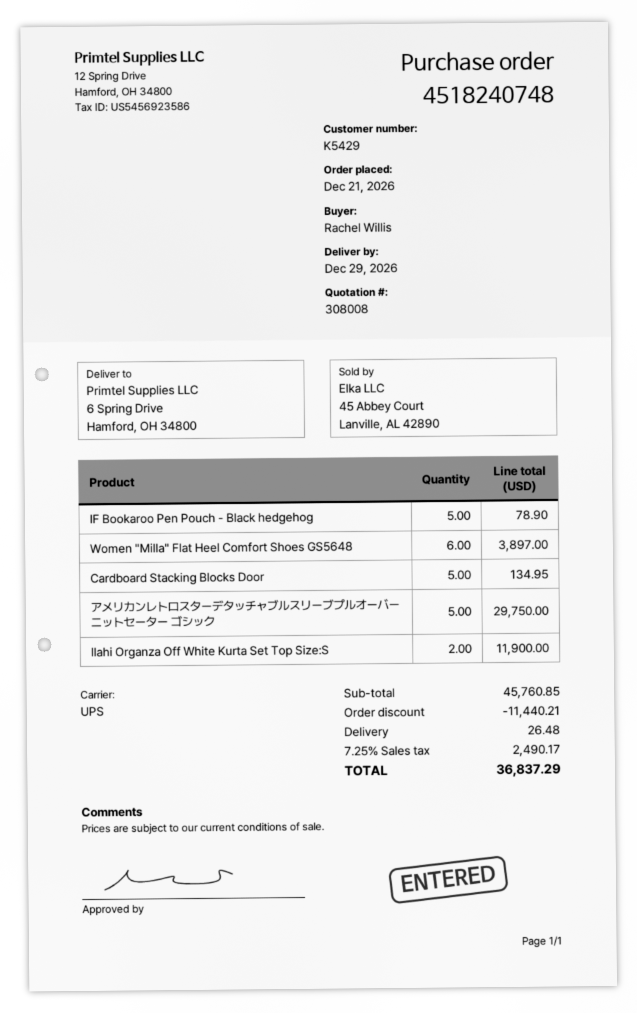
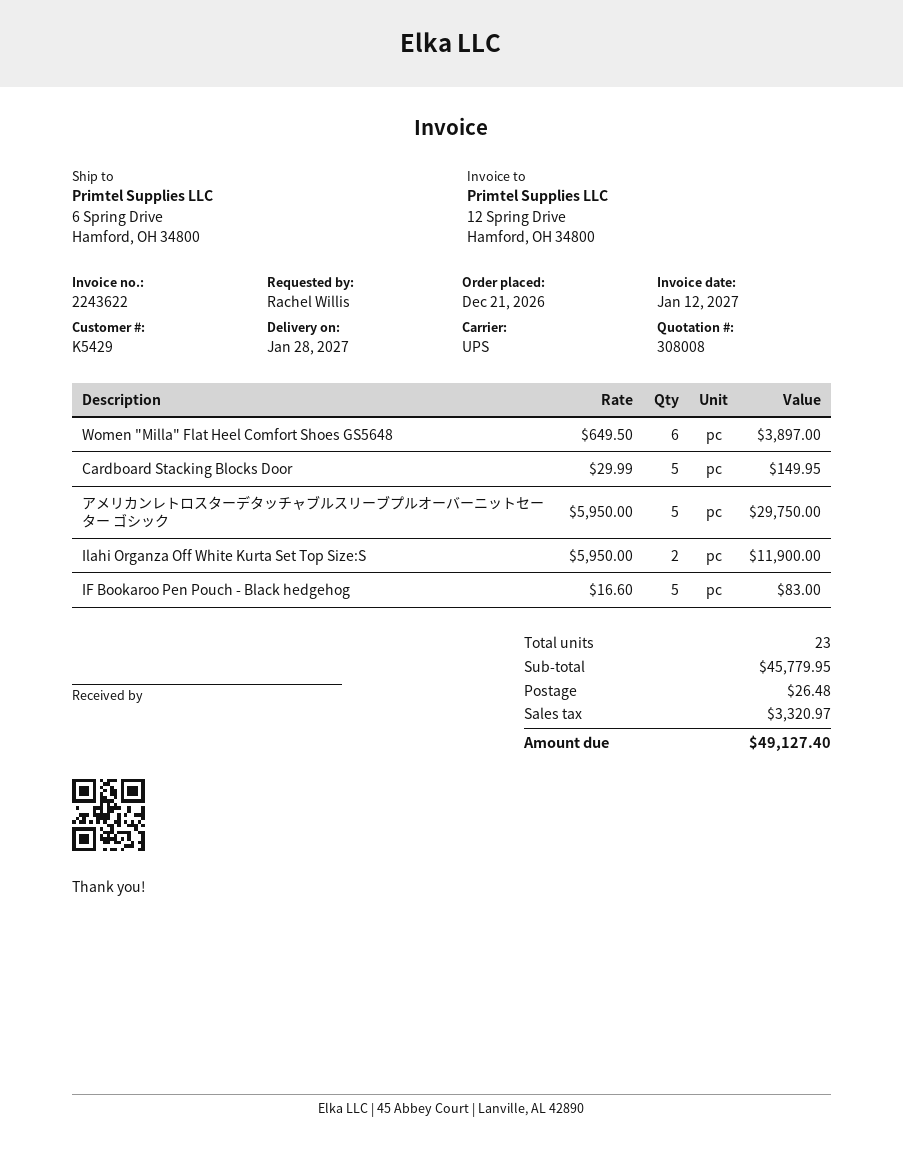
delivery date: 2026-12-29 -> 2027-01-28
IF Bookaroo Pen Pouch - Black hedgehog: 5 for 78.90 -> 5 for 83.00
Cardboard Stacking Blocks Door: 5 for 134.95 -> 5 for 149.95
subtotal: 45760.85 -> 45779.95
discount: 11440.21 -> none
tax: 2490.17 -> 3320.97
total: 36837.29 -> 49127.40

